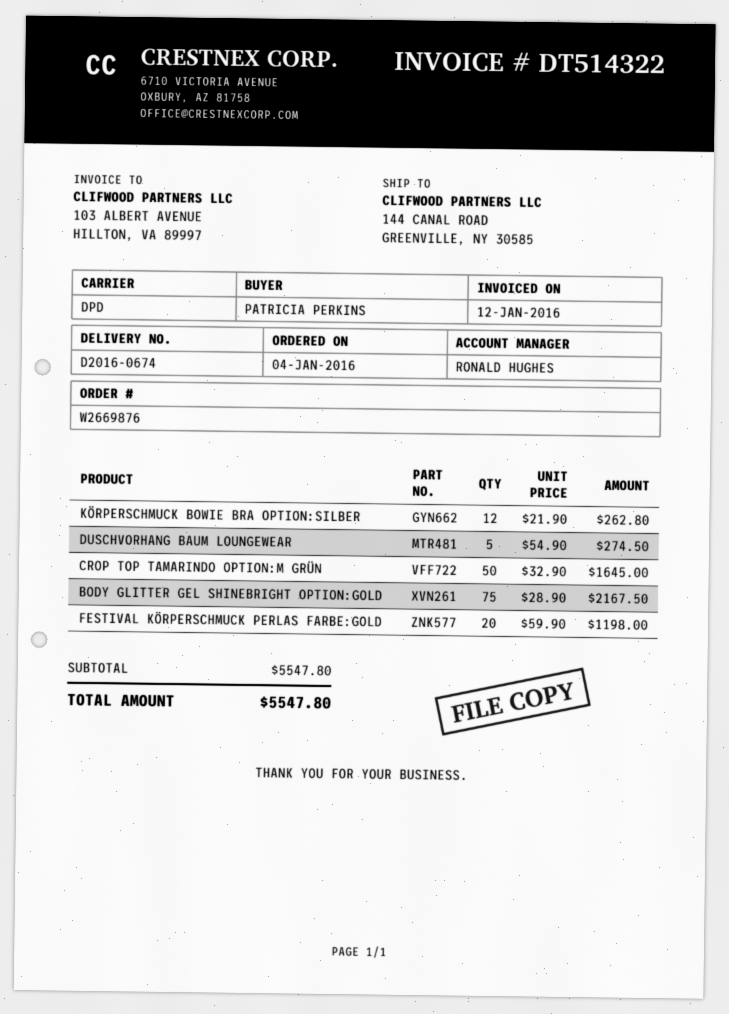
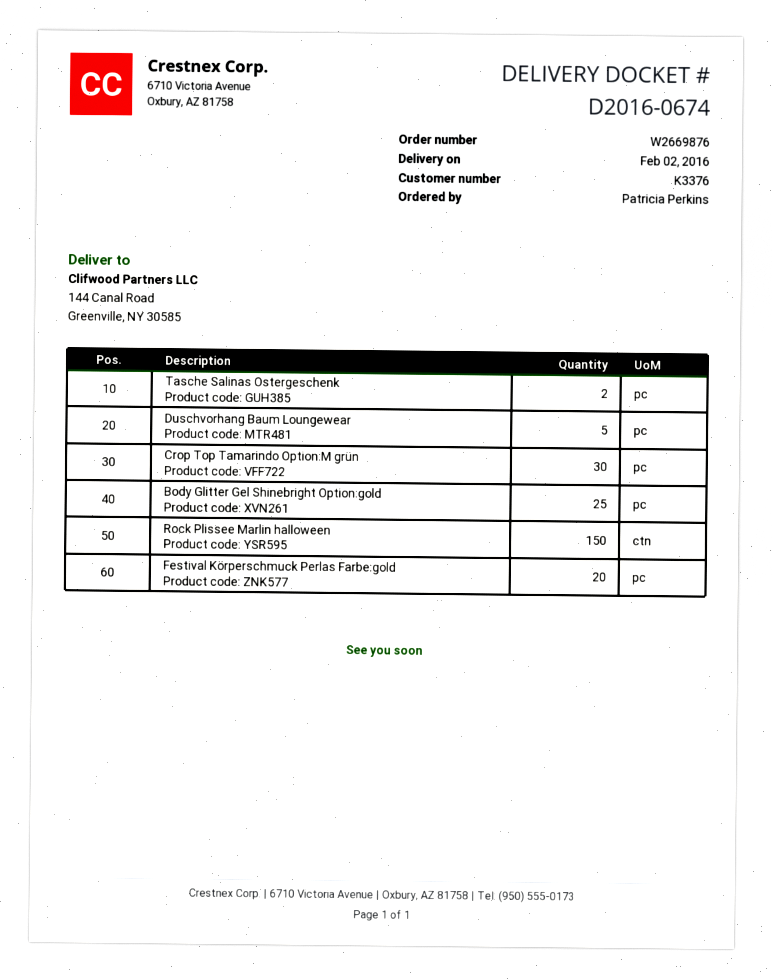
KÖRPERSCHMUCK BOWIE BRA OPTION:SILBER: 12 -> none
CROP TOP TAMARINDO OPTION:M GRÜN: 50 -> 30
BODY GLITTER GEL SHINEBRIGHT OPTION:GOLD: 75 -> 25
Tasche Salinas Ostergeschenk: none -> 2
Rock Plissee Marlin halloween: none -> 150

